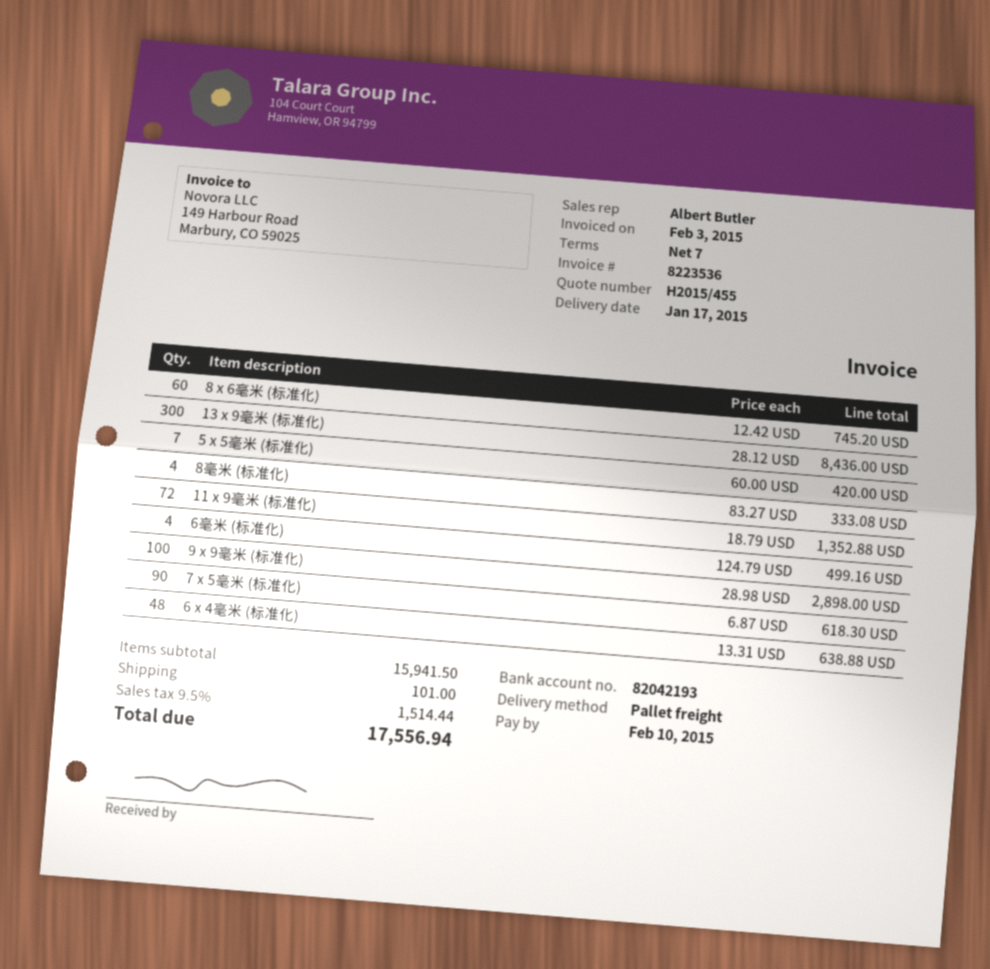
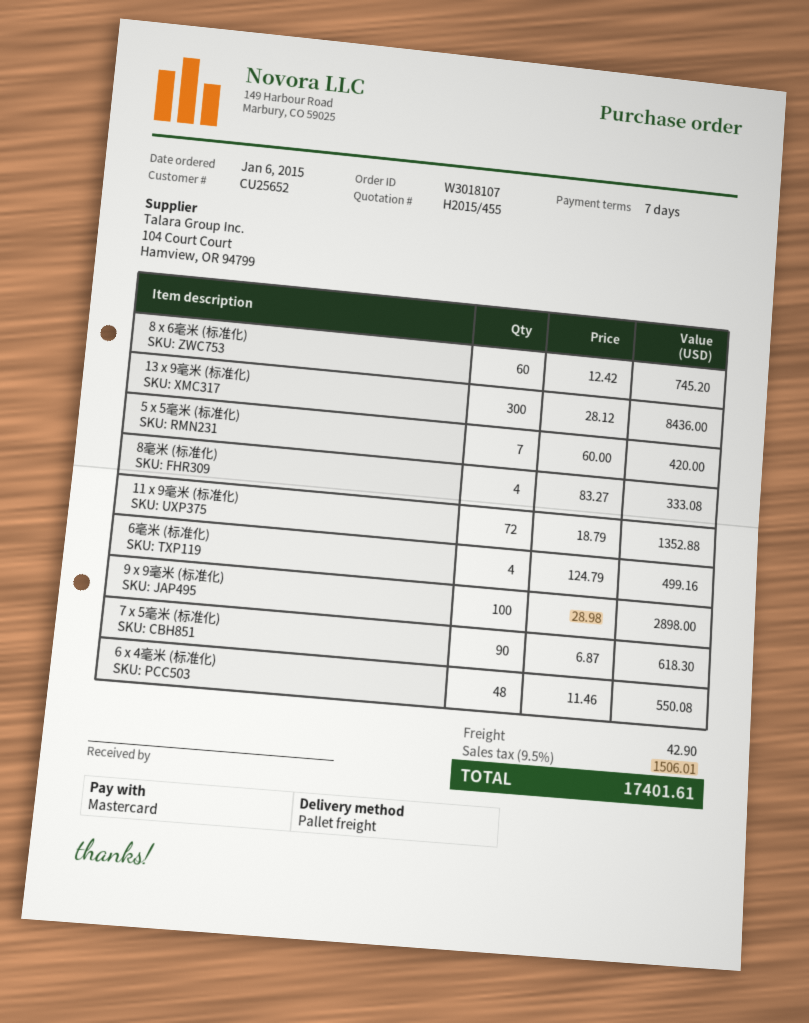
6 x 4毫米 (标准化): 48 x 13.31 = 638.88 -> 48 x 11.46 = 550.08
shipping: 101.00 -> 42.90
tax: 9.5% = 1514.44 -> 9.5% = 1506.01
total: 17556.94 -> 17401.61

